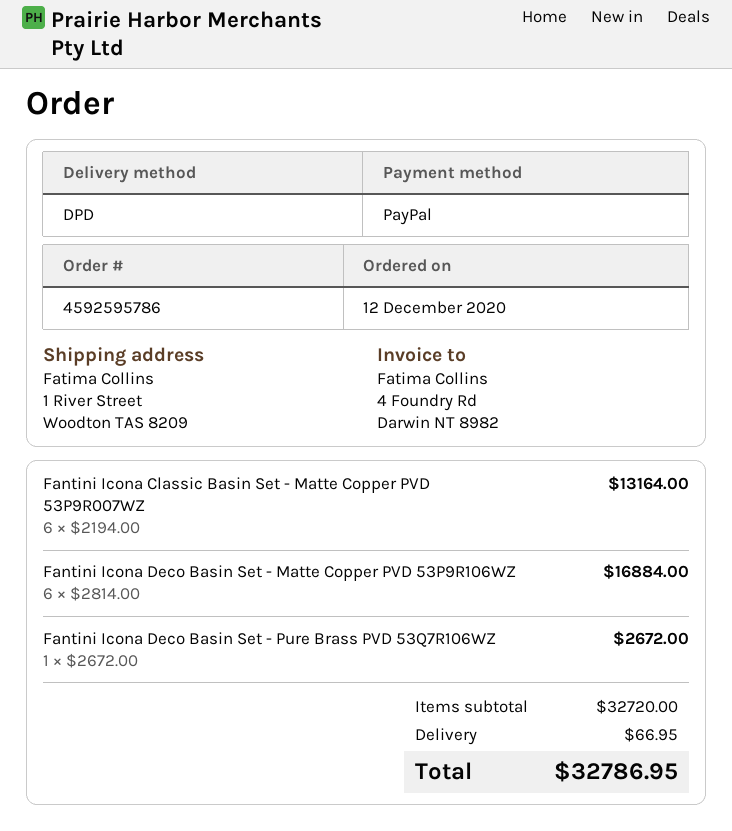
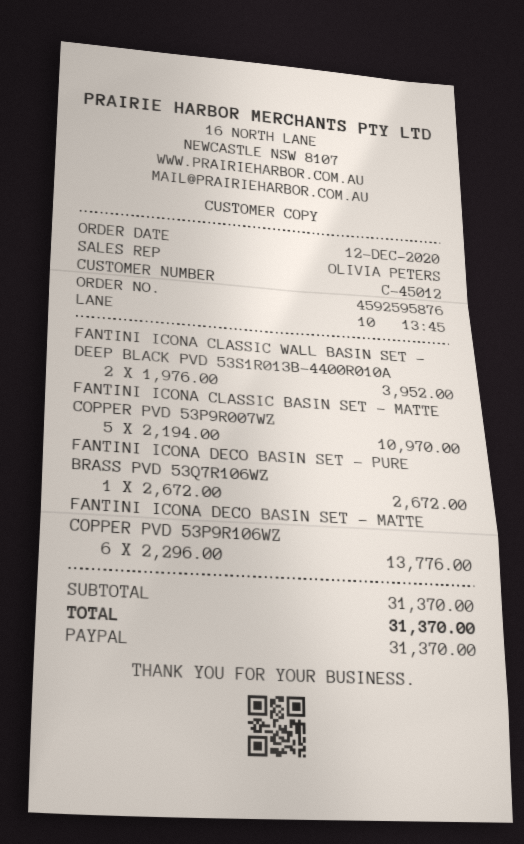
order number: 4592595786 -> 4592595876
Fantini Icona Classic Basin Set - Matte Copper PVD 53P9R007WZ: 6 x 2194.00 = 13164.00 -> 5 x 2194.00 = 10970.00
Fantini Icona Deco Basin Set - Matte Copper PVD 53P9R106WZ: 6 x 2814.00 = 16884.00 -> 6 x 2296.00 = 13776.00
FANTINI ICONA CLASSIC WALL BASIN SET - DEEP BLACK PVD 53S1R013B-4400R010A: none -> 2 x 1976.00 = 3952.00
subtotal: 32720.00 -> 31370.00
shipping: 66.95 -> none
total: 32786.95 -> 31370.00

